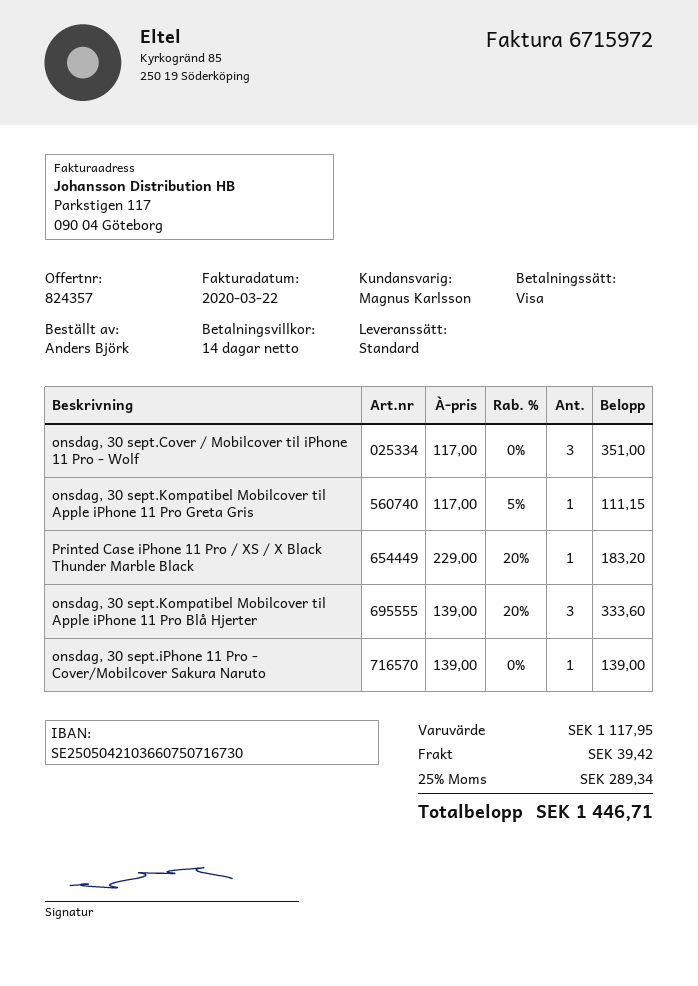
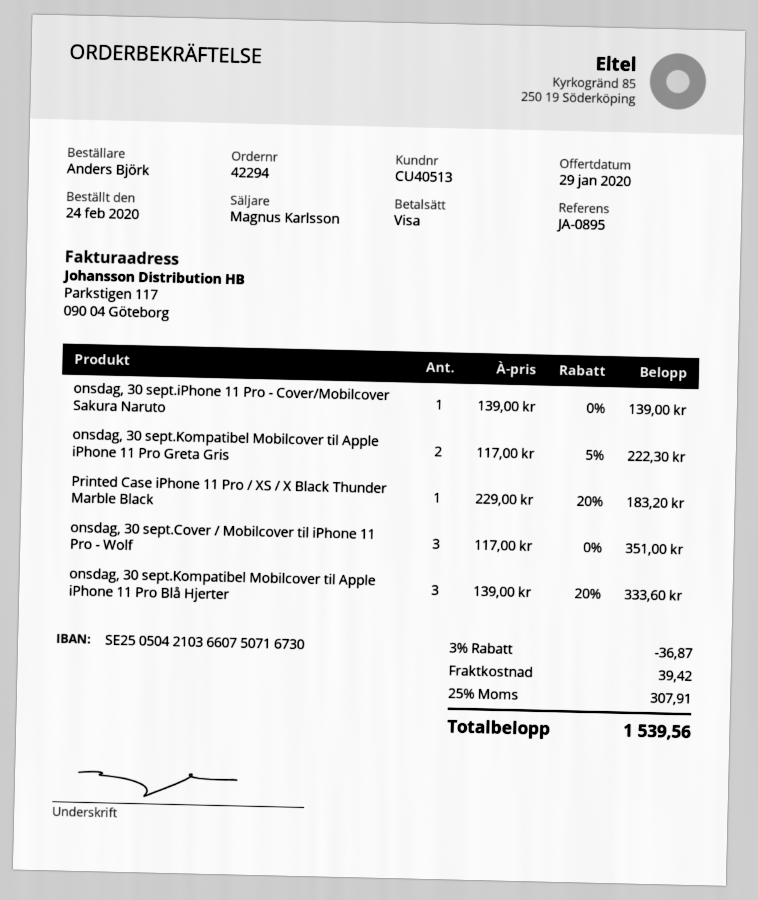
onsdag, 30 sept.Kompatibel Mobilcover til Apple iPhone 11 Pro Greta Gris: 1 x 117.00 - 5% = 111.15 -> 2 x 117.00 - 5% = 222.30
discount: none -> 3% = 36.87
tax: 25% = 289.34 -> 25% = 307.91
total: 1446.71 -> 1539.56

